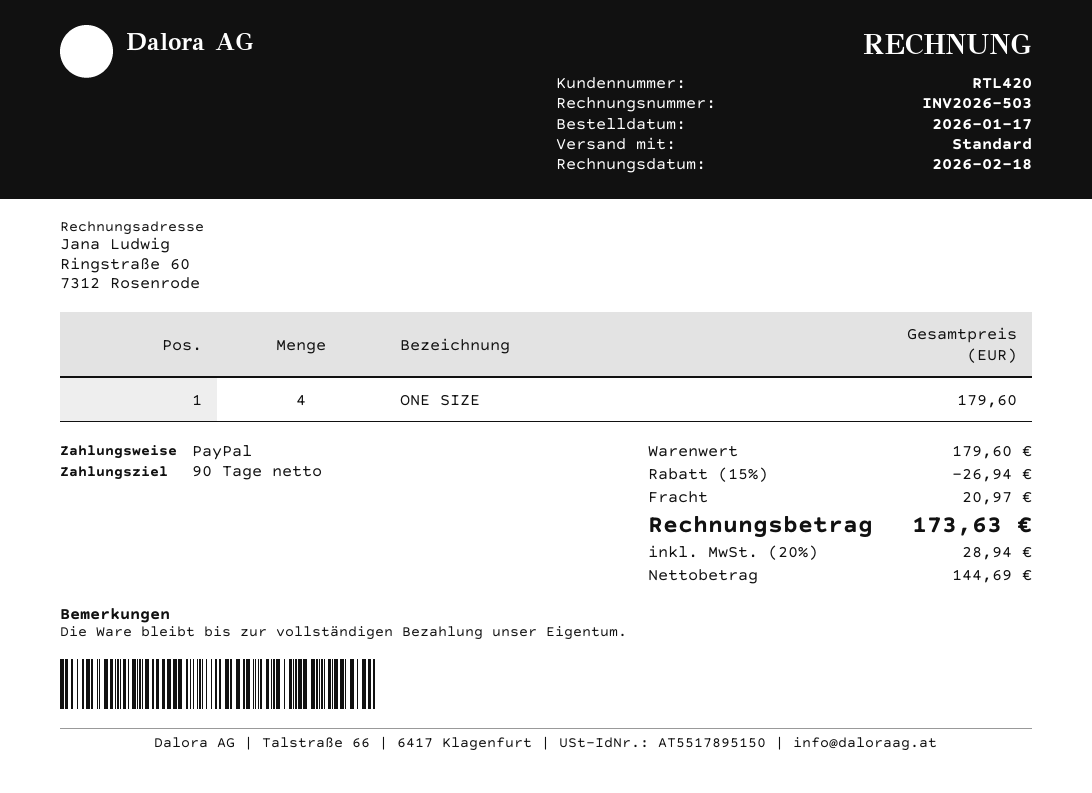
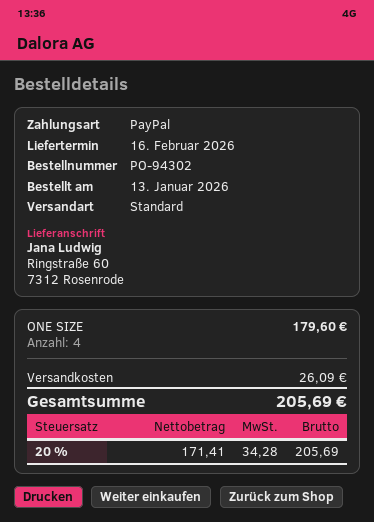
order date: 2026-01-17 -> 2026-01-13
discount: 15% = 26.94 -> none
shipping: 20.97 -> 26.09
net: 144.69 -> 171.41
tax: 20% = 28.94 -> 20% = 34.28
total: 173.63 -> 205.69

